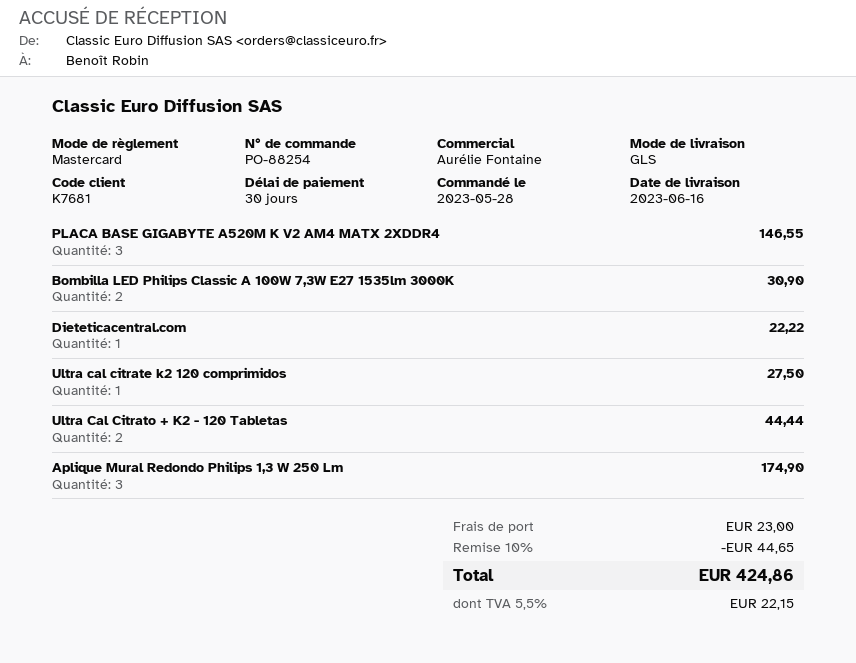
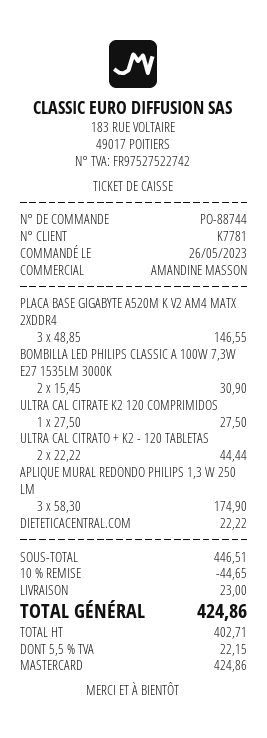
order number: PO-88254 -> PO-88744
order date: 2023-05-28 -> 2023-05-26
customer number: K7681 -> K7781
sales rep: Aurélie Fontaine -> AMANDINE MASSON

